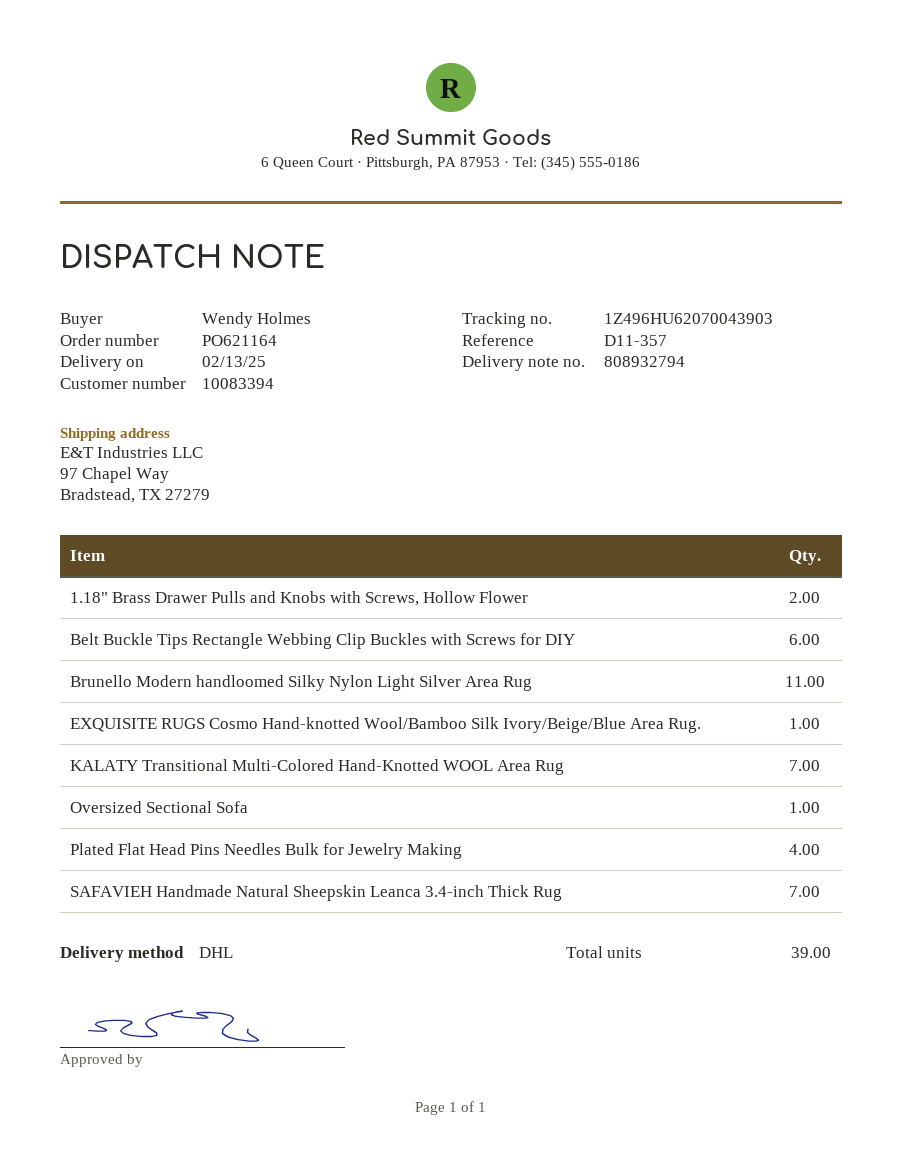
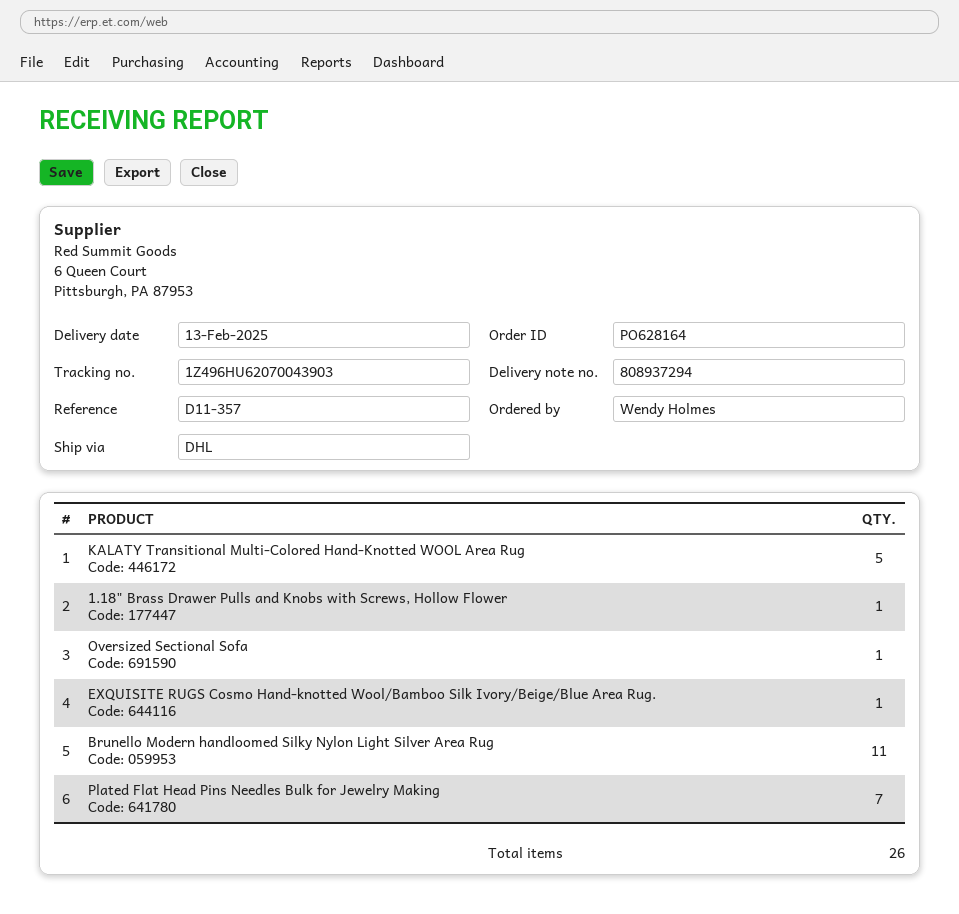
order number: PO621164 -> PO628164
delivery note number: 808932794 -> 808937294
1.18" Brass Drawer Pulls and Knobs with Screws, Hollow Flower: 2 -> 1
Belt Buckle Tips Rectangle Webbing Clip Buckles with Screws for DIY: 6 -> none
KALATY Transitional Multi-Colored Hand-Knotted WOOL Area Rug: 7 -> 5
Plated Flat Head Pins Needles Bulk for Jewelry Making: 4 -> 7
SAFAVIEH Handmade Natural Sheepskin Leanca 3.4-inch Thick Rug: 7 -> none
total quantity: 39 -> 26

